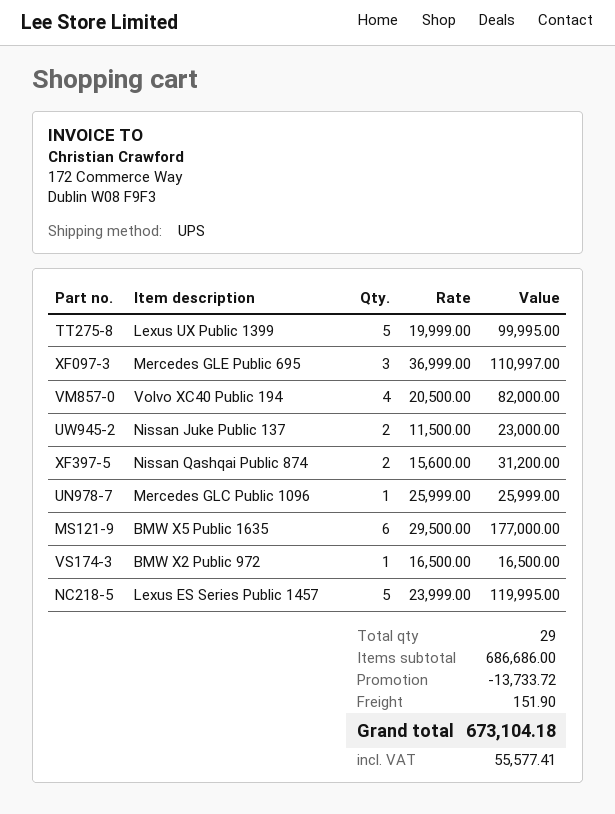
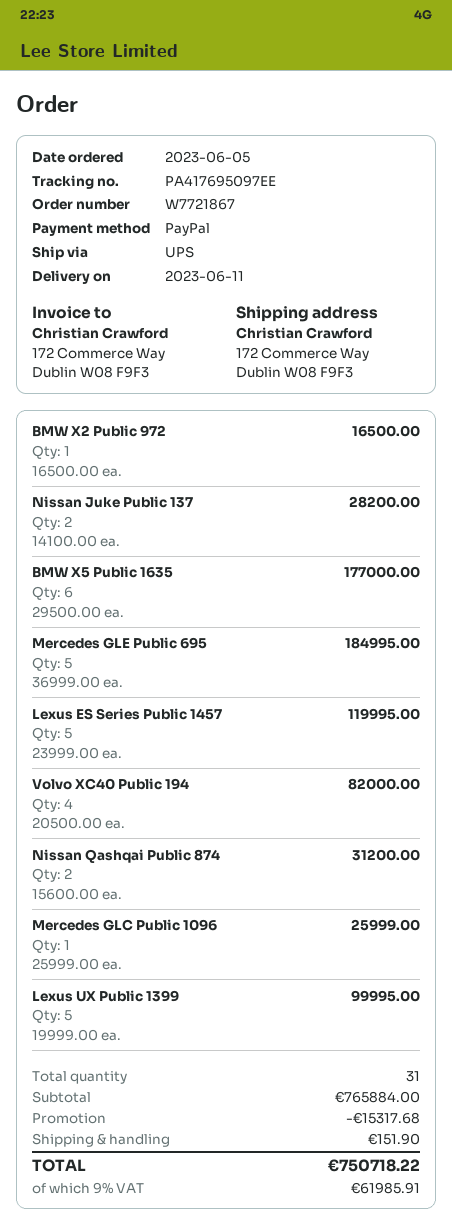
Mercedes GLE Public 695: 3 x 36999.00 = 110997.00 -> 5 x 36999.00 = 184995.00
Nissan Juke Public 137: 2 x 11500.00 = 23000.00 -> 2 x 14100.00 = 28200.00
total quantity: 29 -> 31
subtotal: 686686.00 -> 765884.00
discount: 13733.72 -> 15317.68
tax: 55577.41 -> 61985.91
total: 673104.18 -> 750718.22

